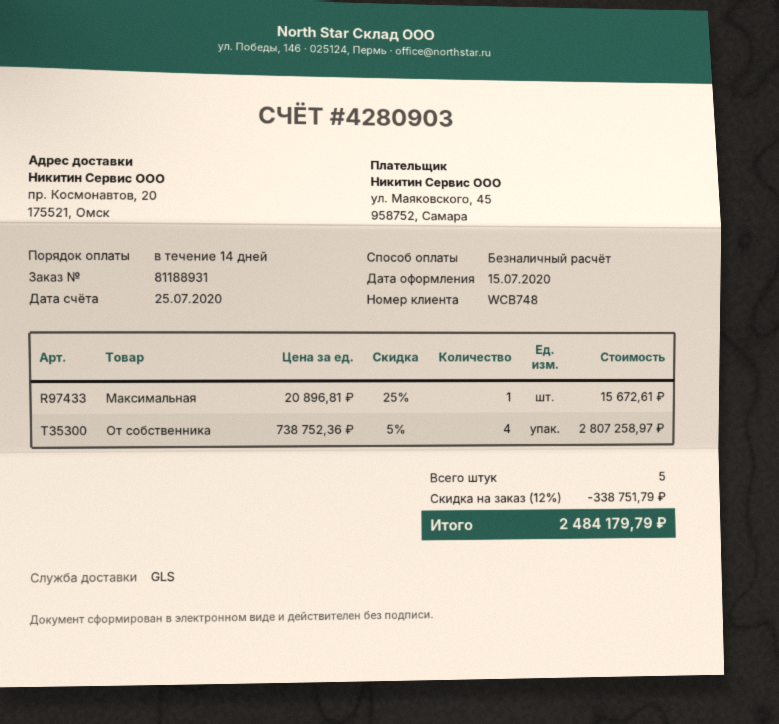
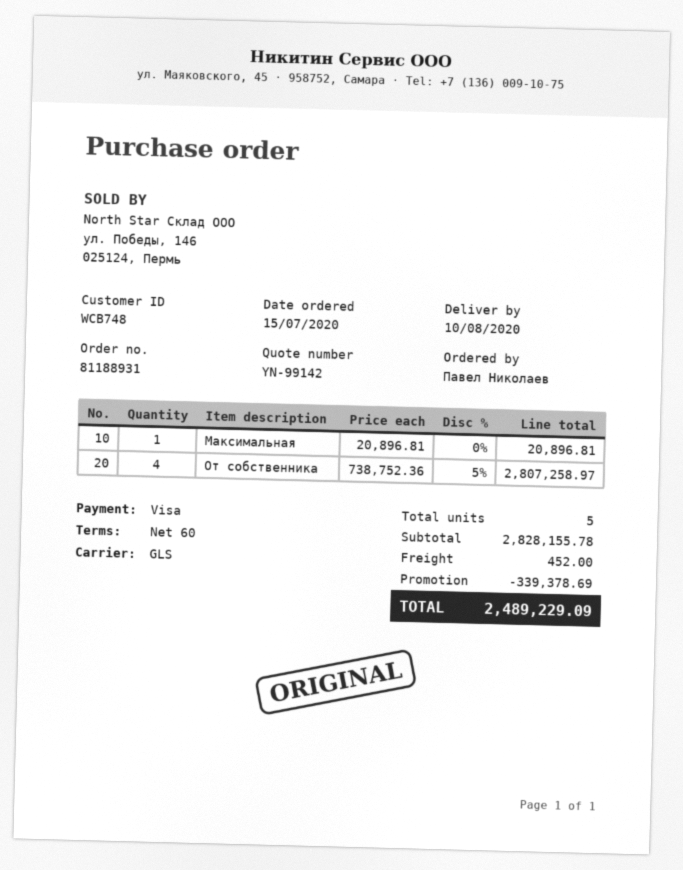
payment terms: 14 days -> 60 days
payment method: bank transfer -> Visa
Максимальная: 1 x 20896.81 - 25% = 15672.61 -> 1 x 20896.81 = 20896.81
discount: 338751.79 -> 339378.69
shipping: none -> 452.00
total: 2484179.79 -> 2489229.09

